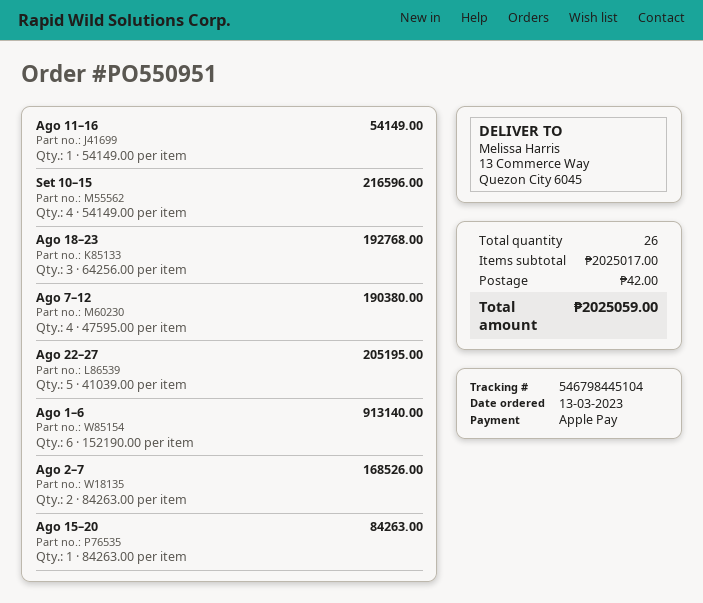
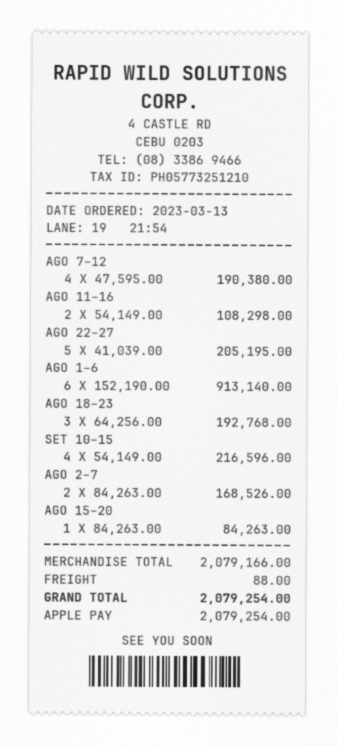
Ago 11–16: 1 x 54149.00 = 54149.00 -> 2 x 54149.00 = 108298.00
subtotal: 2025017.00 -> 2079166.00
shipping: 42.00 -> 88.00
total: 2025059.00 -> 2079254.00

